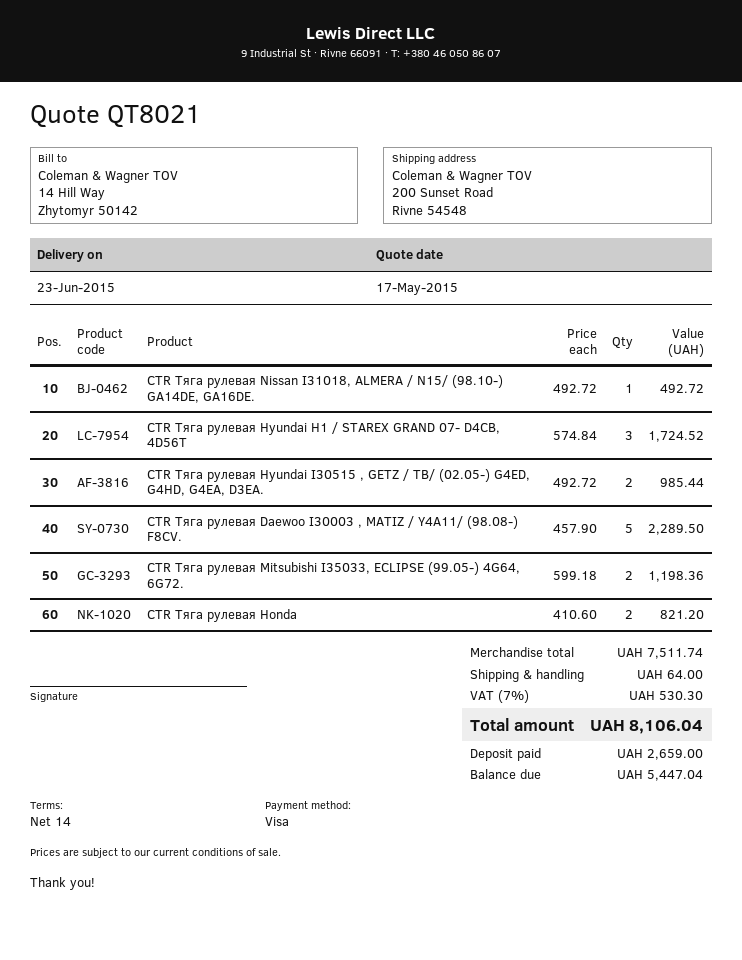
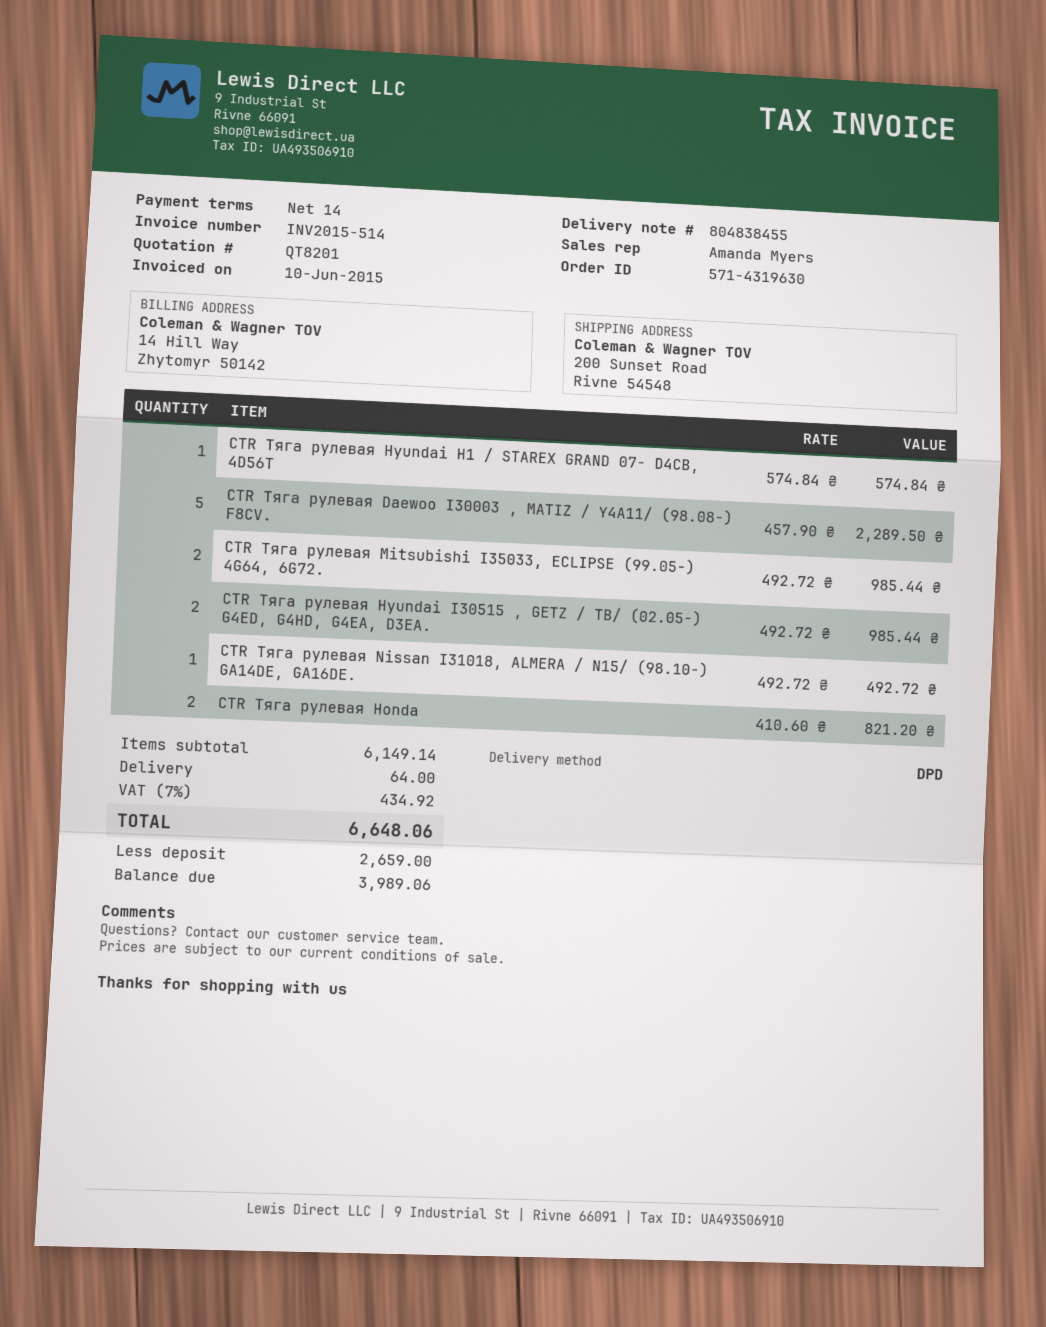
quote number: QT8021 -> QT8201
CTR Тяга рулевая Hyundai H1 / STAREX GRAND 07- D4CB, 4D56T: 3 x 574.84 = 1724.52 -> 1 x 574.84 = 574.84
CTR Тяга рулевая Mitsubishi I35033, ECLIPSE (99.05-) 4G64, 6G72.: 2 x 599.18 = 1198.36 -> 2 x 492.72 = 985.44
subtotal: 7511.74 -> 6149.14
tax: 7% = 530.30 -> 7% = 434.92
total: 8106.04 -> 6648.06
balance: 5447.04 -> 3989.06

